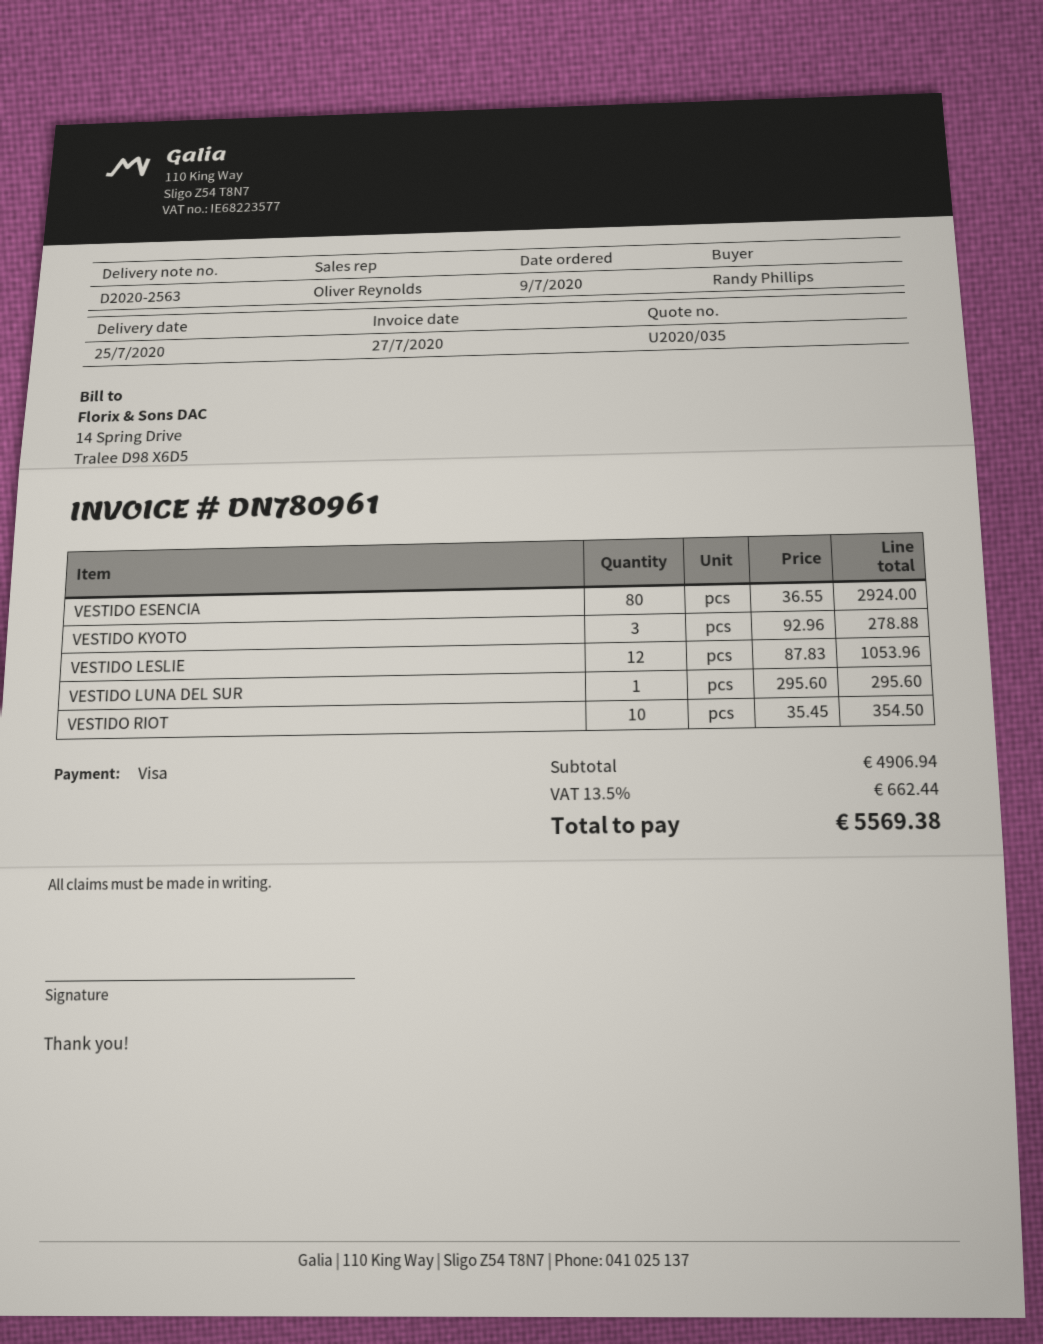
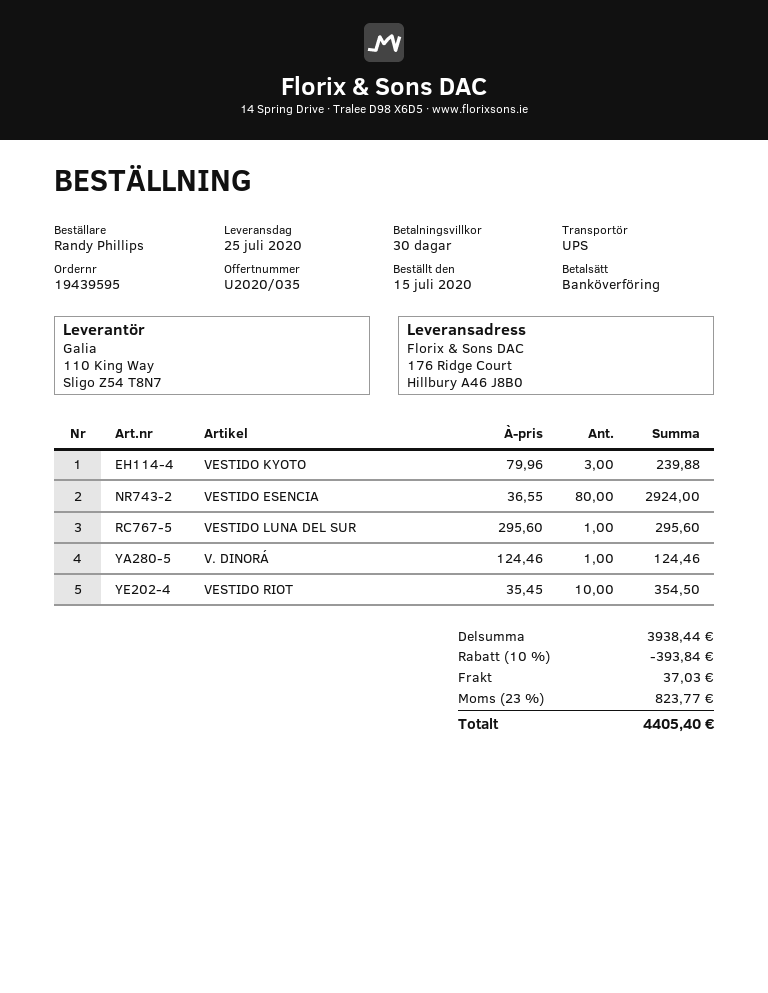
order date: 2020-07-09 -> 2020-07-15
payment method: Visa -> bank transfer
VESTIDO KYOTO: 3 x 92.96 = 278.88 -> 3 x 79.96 = 239.88
VESTIDO LESLIE: 12 x 87.83 = 1053.96 -> none
V. DINORÁ: none -> 1 x 124.46 = 124.46
subtotal: 4906.94 -> 3938.44
discount: none -> 10% = 393.84
shipping: none -> 37.03
tax: 13.5% = 662.44 -> 23% = 823.77
total: 5569.38 -> 4405.40

